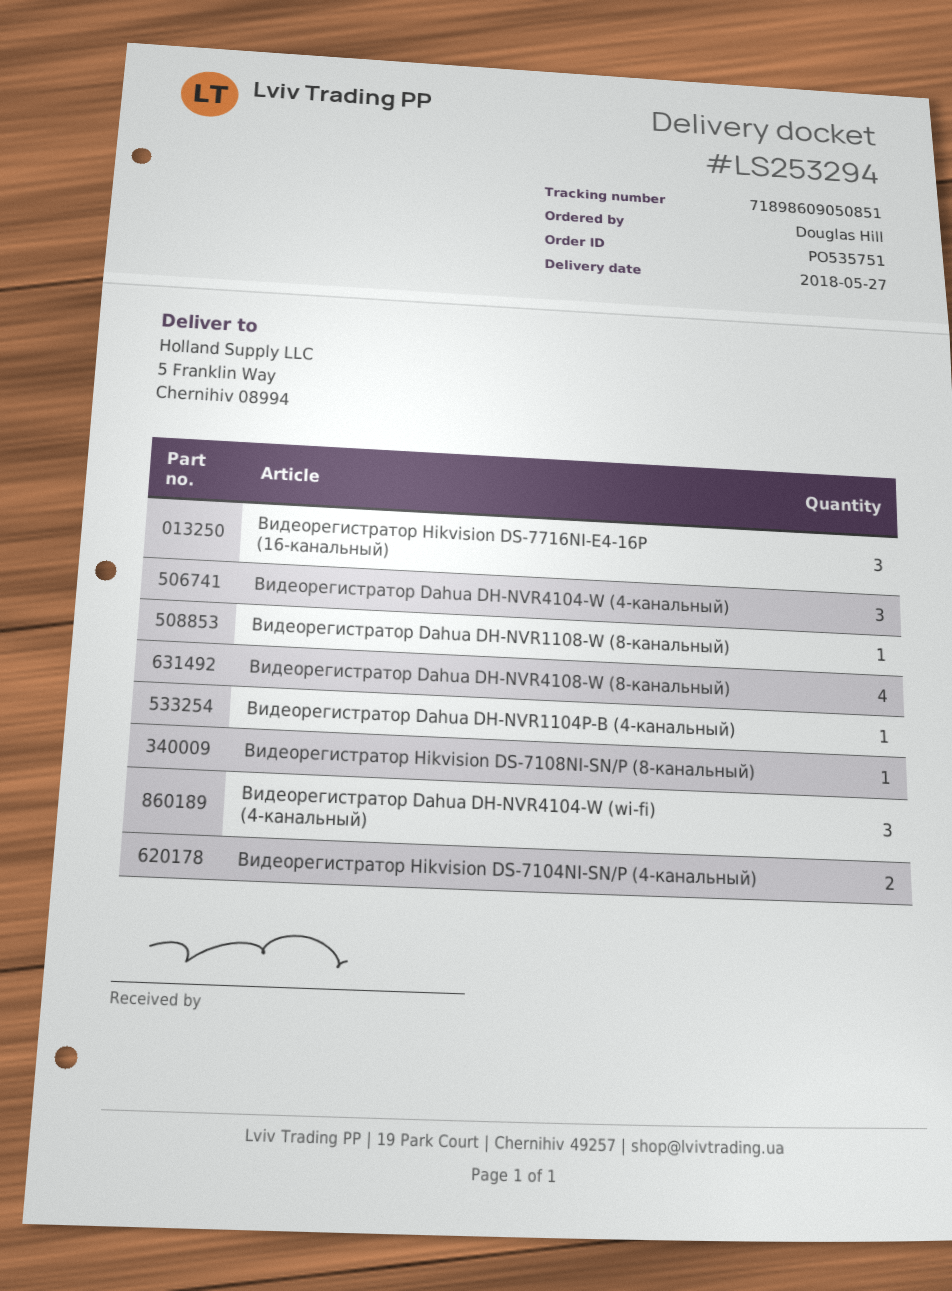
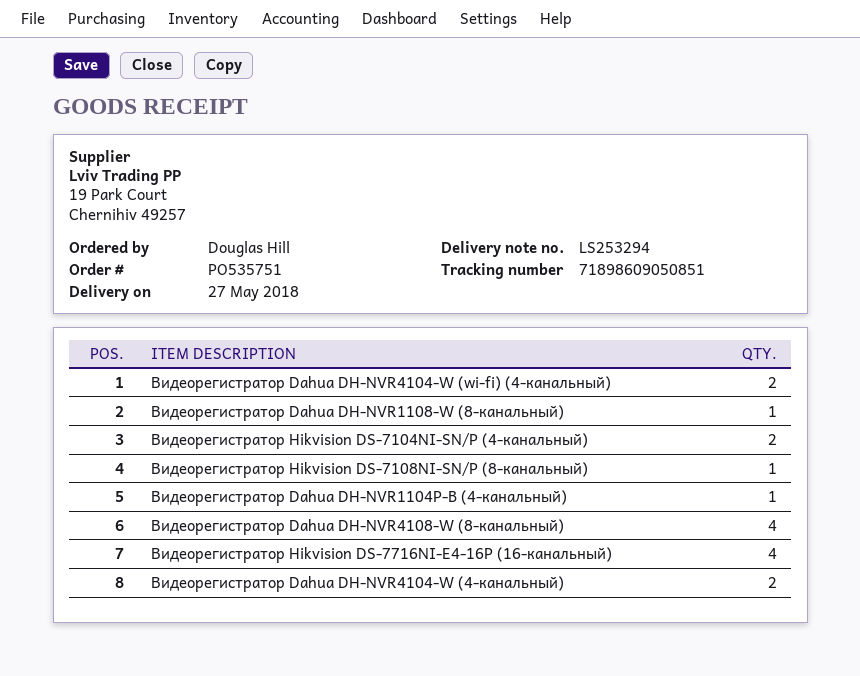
Видеорегистратор Hikvision DS-7716NI-E4-16P (16-канальный): 3 -> 4
Видеорегистратор Dahua DH-NVR4104-W (4-канальный): 3 -> 2
Видеорегистратор Dahua DH-NVR4104-W (wi-fi) (4-канальный): 3 -> 2

